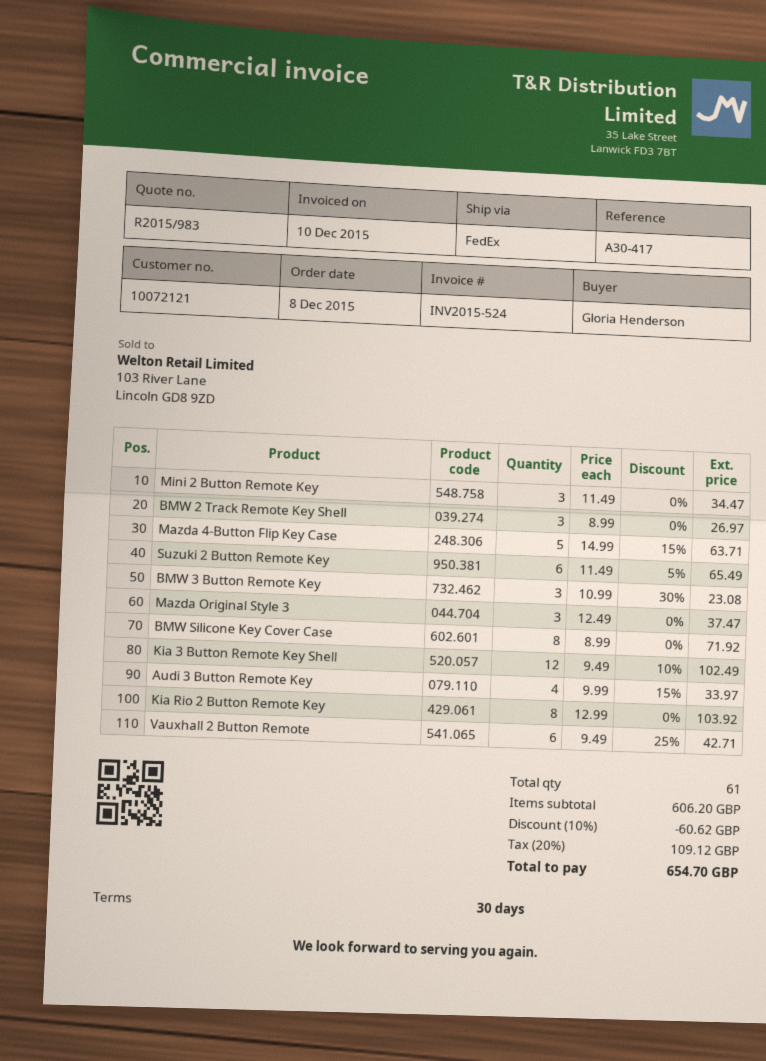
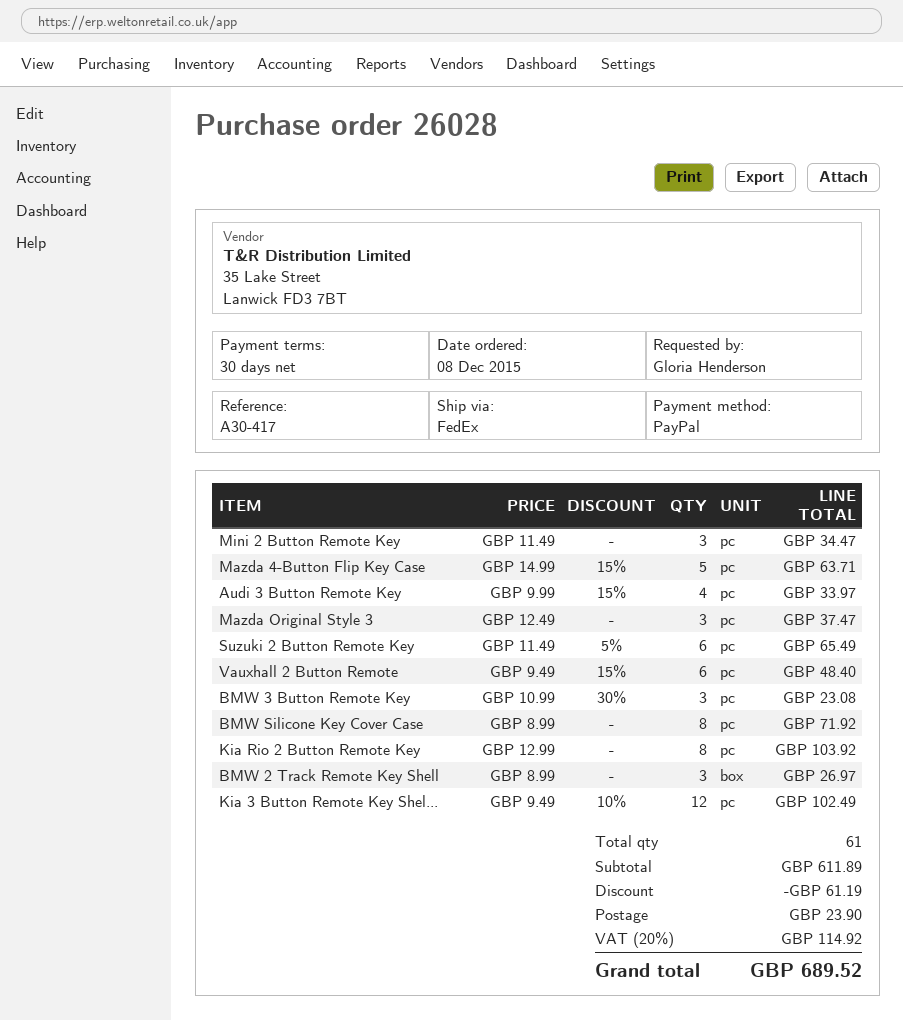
Vauxhall 2 Button Remote: 6 x 9.49 - 25% = 42.71 -> 6 x 9.49 - 15% = 48.40
subtotal: 606.20 -> 611.89
discount: 60.62 -> 61.19
shipping: none -> 23.90
tax: 20% = 109.12 -> 20% = 114.92
total: 654.70 -> 689.52

